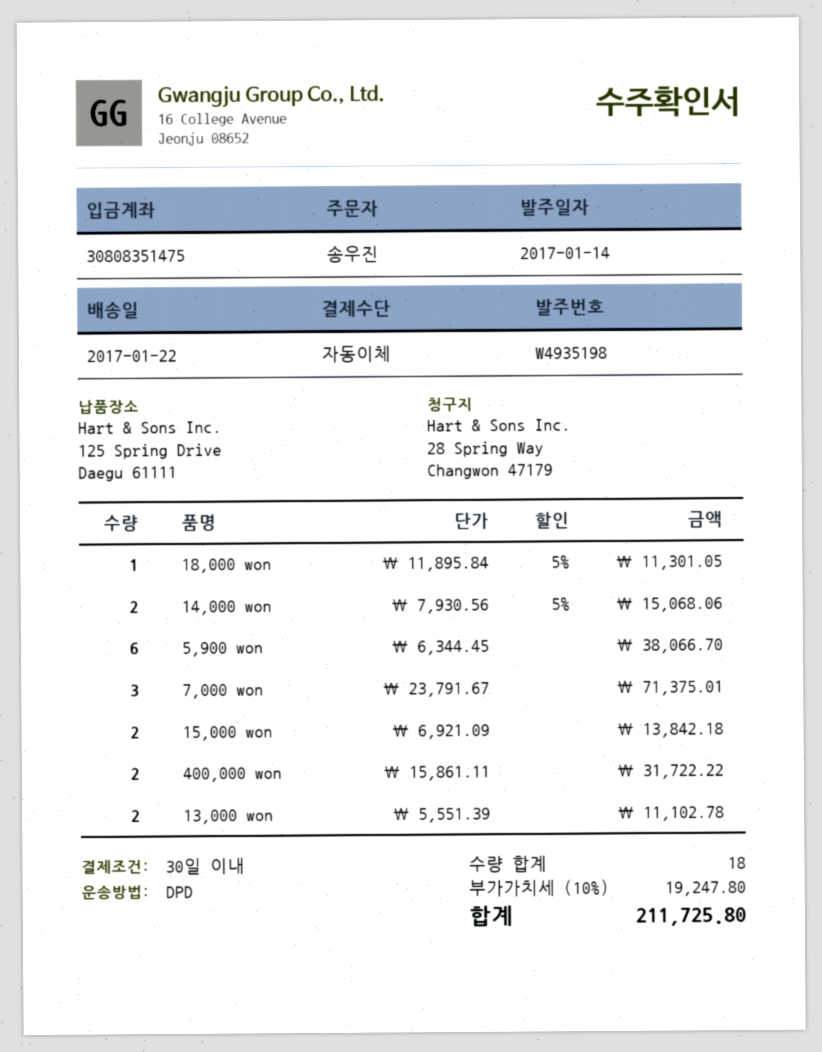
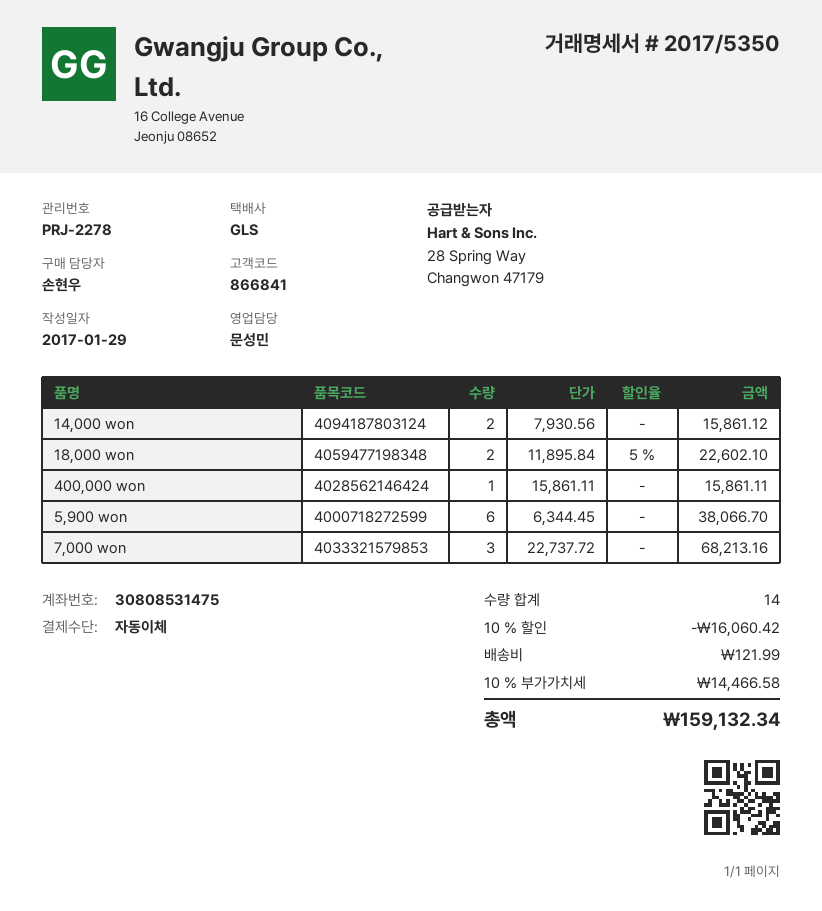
ordered by: 송우진 -> 손현우
bank account: 30808351475 -> 30808531475
shipping method: DPD -> GLS
18,000 won: 1 x 11895.84 - 5% = 11301.05 -> 2 x 11895.84 - 5% = 22602.10
14,000 won: 2 x 7930.56 - 5% = 15068.06 -> 2 x 7930.56 = 15861.12
7,000 won: 3 x 23791.67 = 71375.01 -> 3 x 22737.72 = 68213.16
15,000 won: 2 x 6921.09 = 13842.18 -> none
400,000 won: 2 x 15861.11 = 31722.22 -> 1 x 15861.11 = 15861.11
13,000 won: 2 x 5551.39 = 11102.78 -> none
total quantity: 18 -> 14
discount: none -> 10% = 16060.42
shipping: none -> 121.99
tax: 10% = 19247.80 -> 10% = 14466.58
total: 211725.80 -> 159132.34

